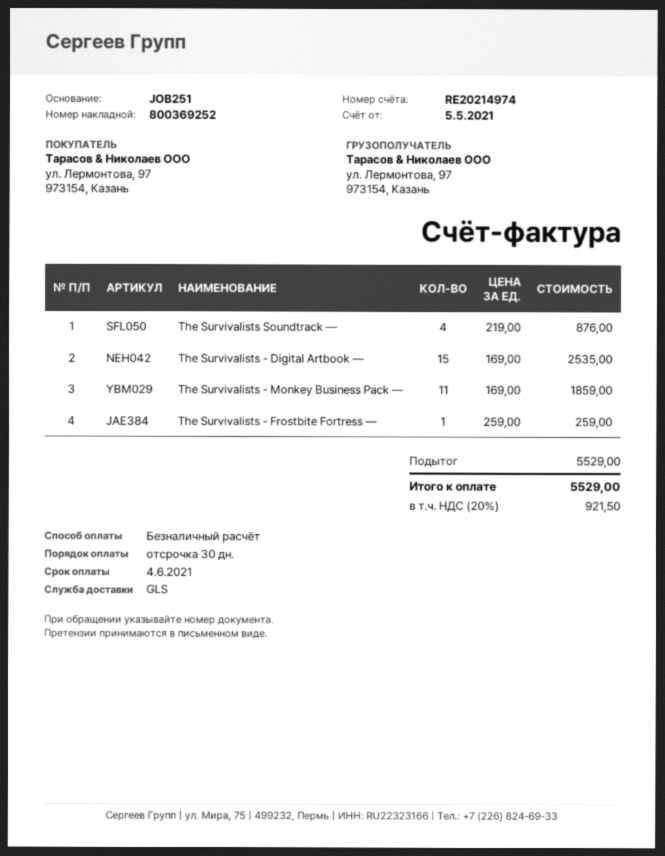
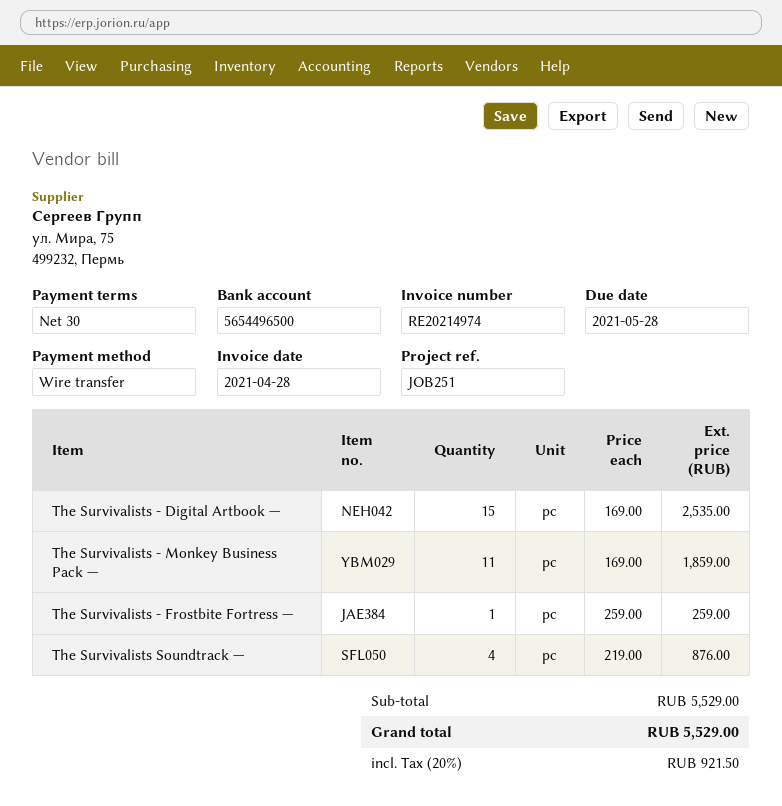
invoice date: 2021-05-05 -> 2021-04-28
due date: 2021-06-04 -> 2021-05-28

